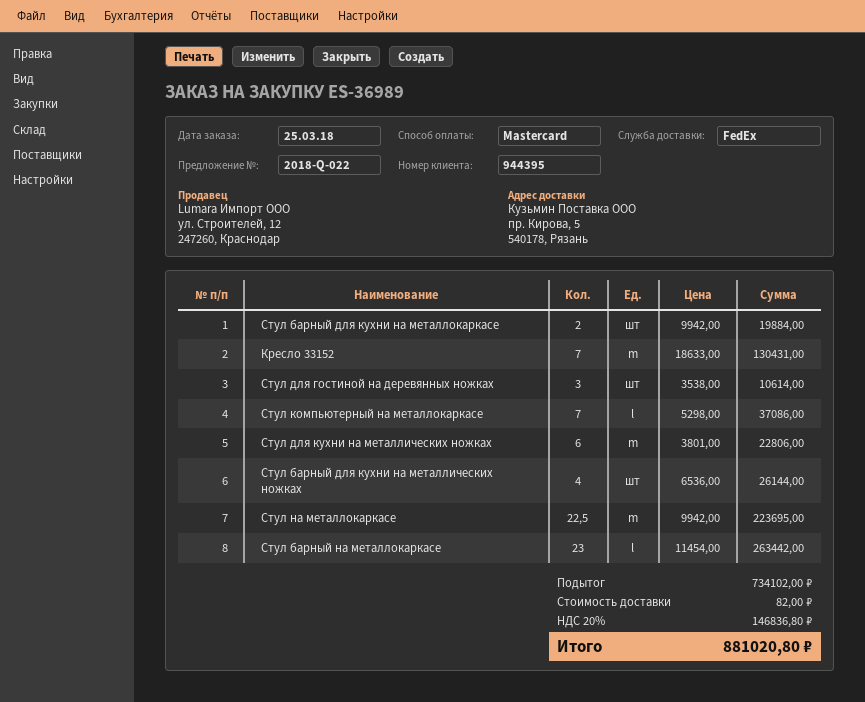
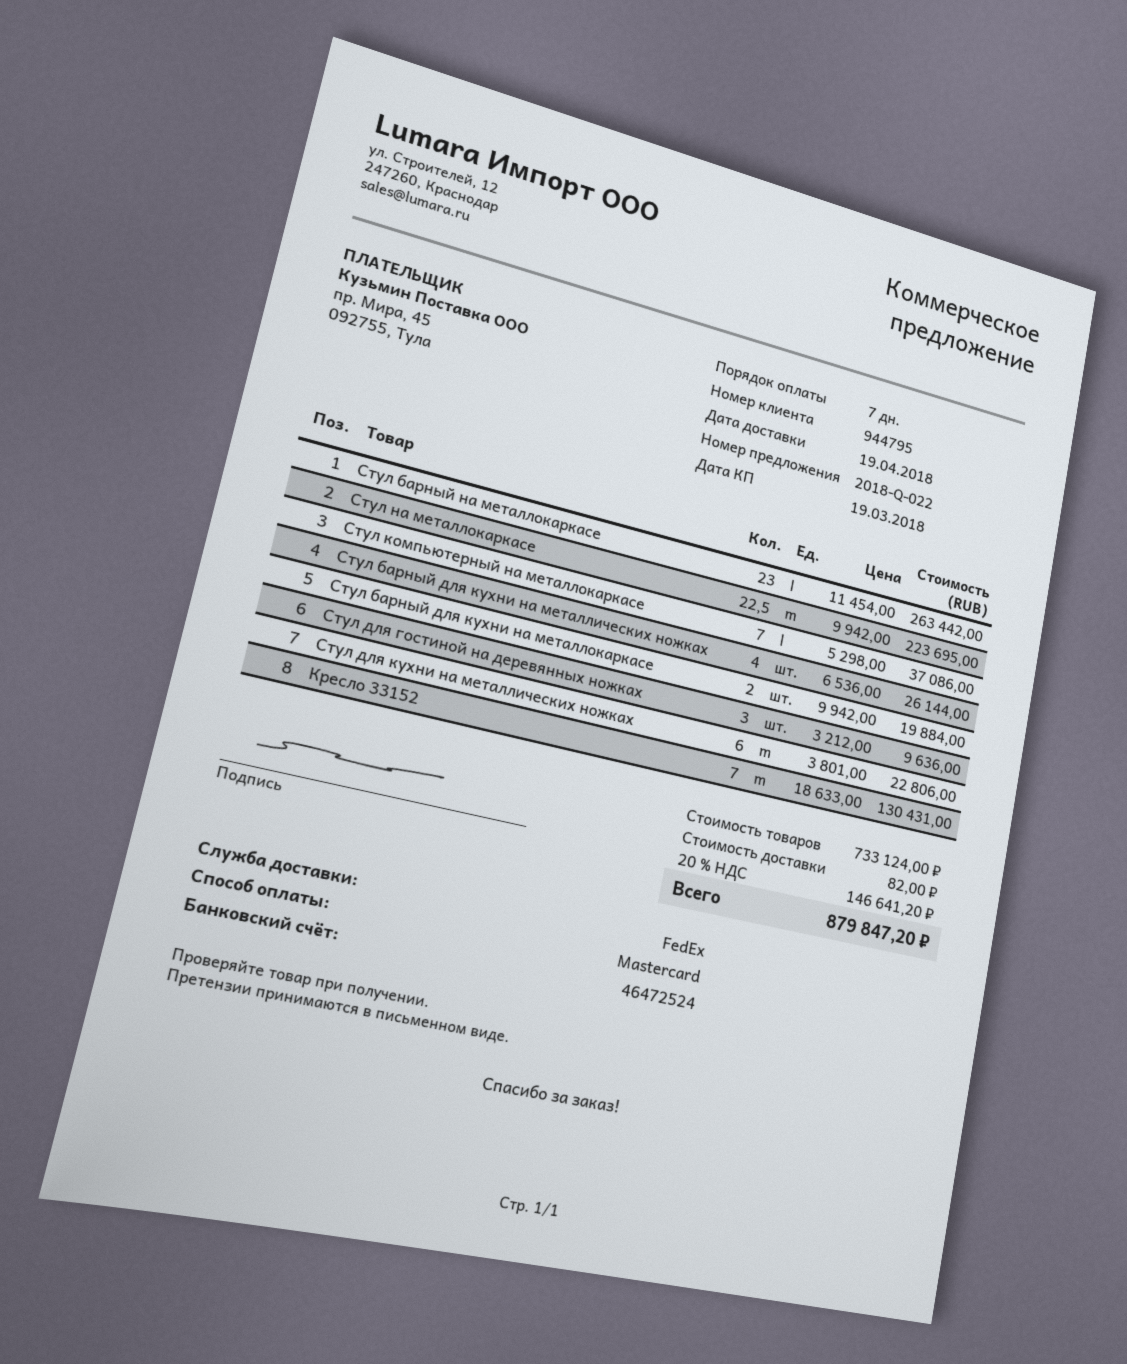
customer number: 944395 -> 944795
Стул для гостиной на деревянных ножках: 3 x 3538.00 = 10614.00 -> 3 x 3212.00 = 9636.00
subtotal: 734102.00 -> 733124.00
tax: 20% = 146836.80 -> 20% = 146641.20
total: 881020.80 -> 879847.20

